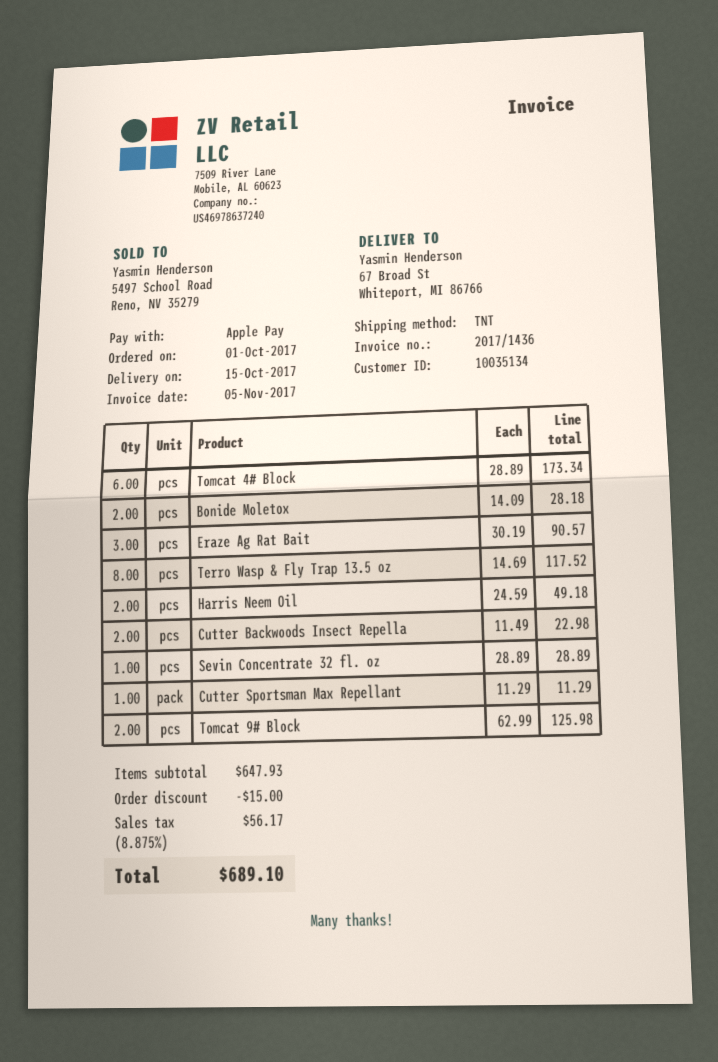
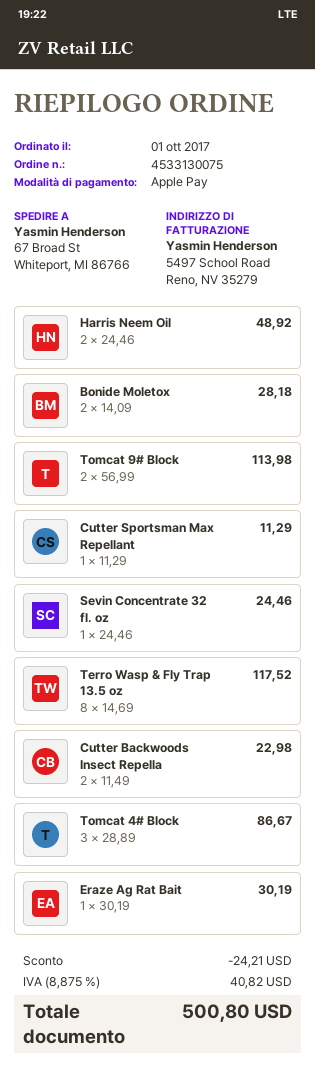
Tomcat 4# Block: 6 x 28.89 = 173.34 -> 3 x 28.89 = 86.67
Eraze Ag Rat Bait: 3 x 30.19 = 90.57 -> 1 x 30.19 = 30.19
Harris Neem Oil: 2 x 24.59 = 49.18 -> 2 x 24.46 = 48.92
Sevin Concentrate 32 fl. oz: 1 x 28.89 = 28.89 -> 1 x 24.46 = 24.46
Tomcat 9# Block: 2 x 62.99 = 125.98 -> 2 x 56.99 = 113.98
discount: 15.00 -> 24.21
tax: 8.875% = 56.17 -> 8.875% = 40.82
total: 689.10 -> 500.80

